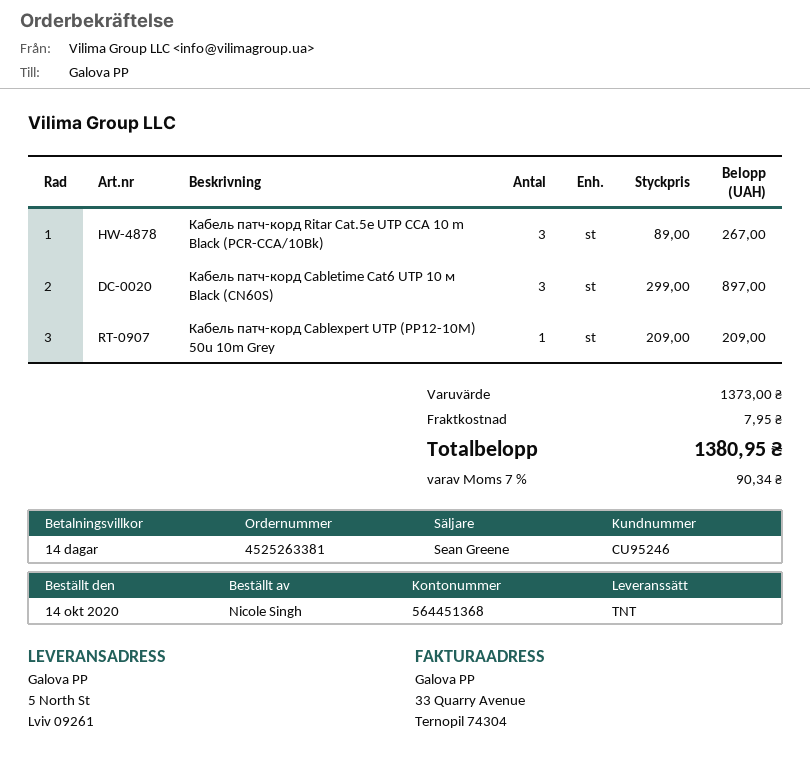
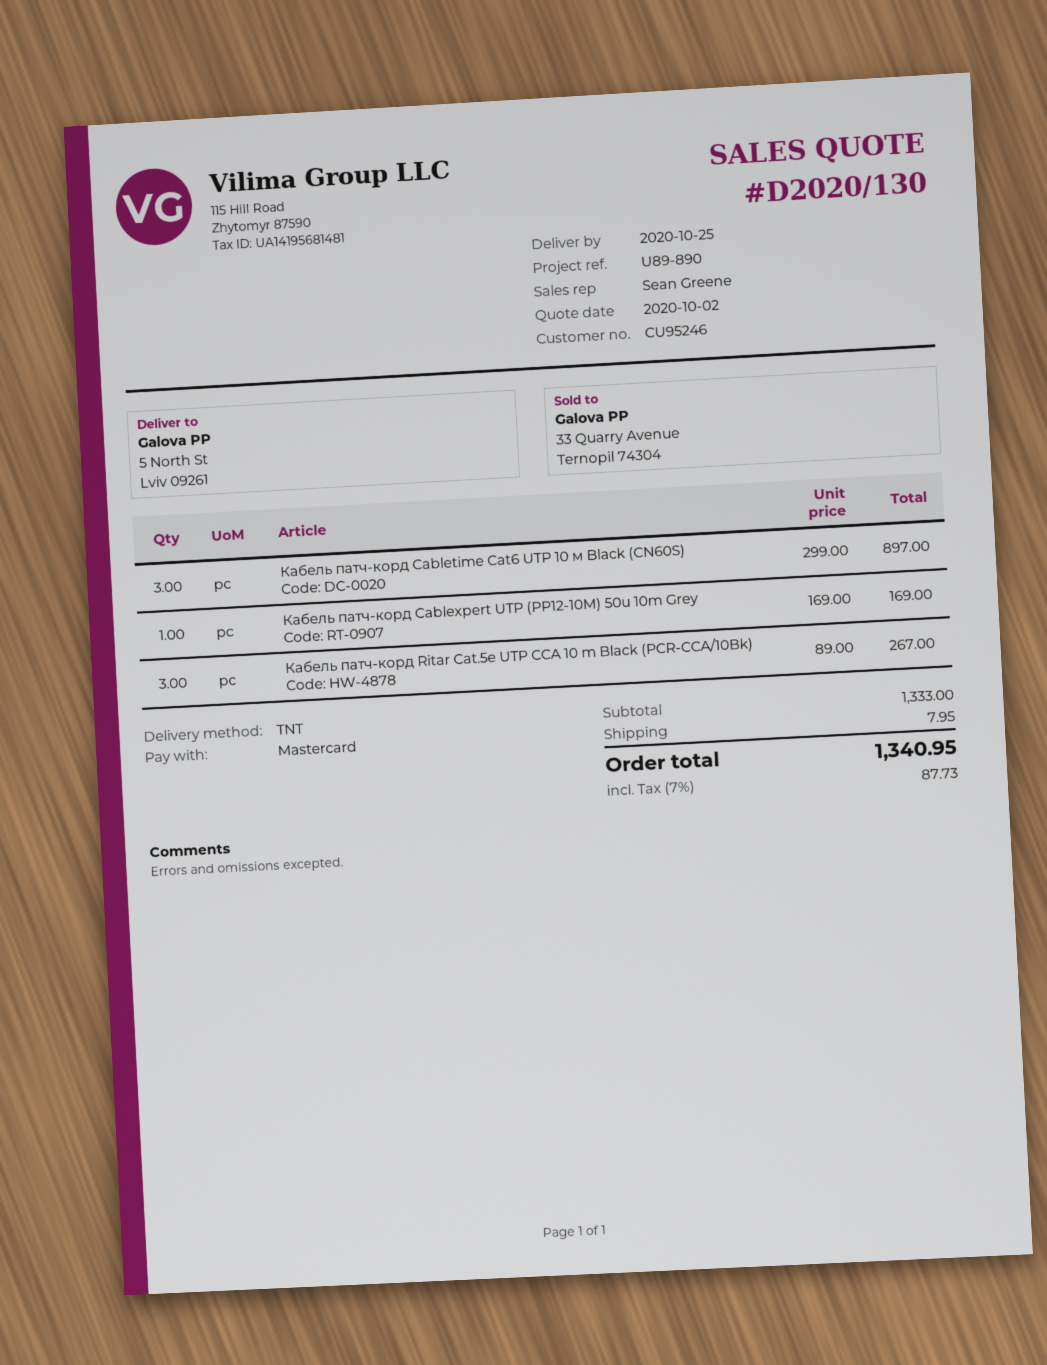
Кабель патч-корд Cablexpert UTP (PP12-10M) 50u 10m Grey: 1 x 209.00 = 209.00 -> 1 x 169.00 = 169.00
subtotal: 1373.00 -> 1333.00
tax: 7% = 90.34 -> 7% = 87.73
total: 1380.95 -> 1340.95

